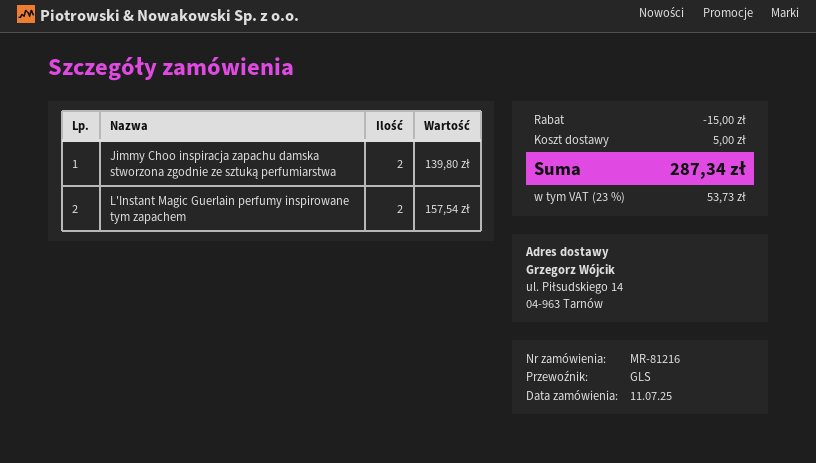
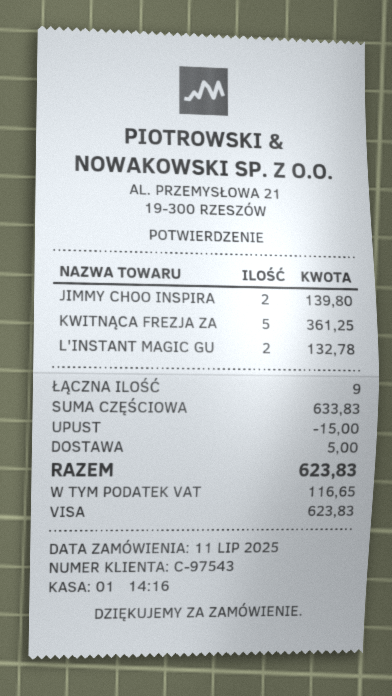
L'Instant Magic Guerlain perfumy inspirowane tym zapachem: 2 for 157.54 -> 2 for 132.78
KWITNĄCA FREZJA ZA: none -> 5 for 361.25
tax: 53.73 -> 116.65
total: 287.34 -> 623.83

